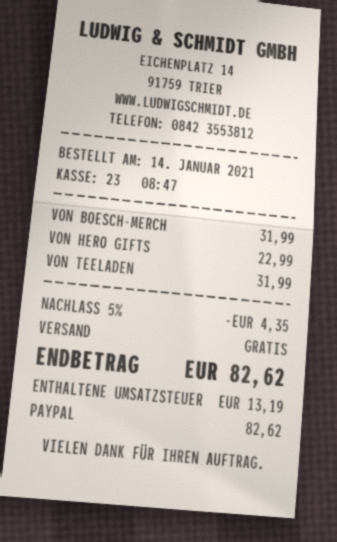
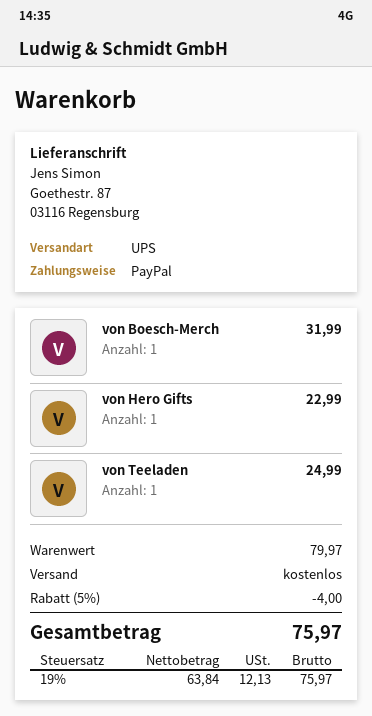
VON TEELADEN: 1 for 31.99 -> 1 for 24.99
discount: 5% = 4.35 -> 5% = 4.00
tax: 13.19 -> 12.13
total: 82.62 -> 75.97

